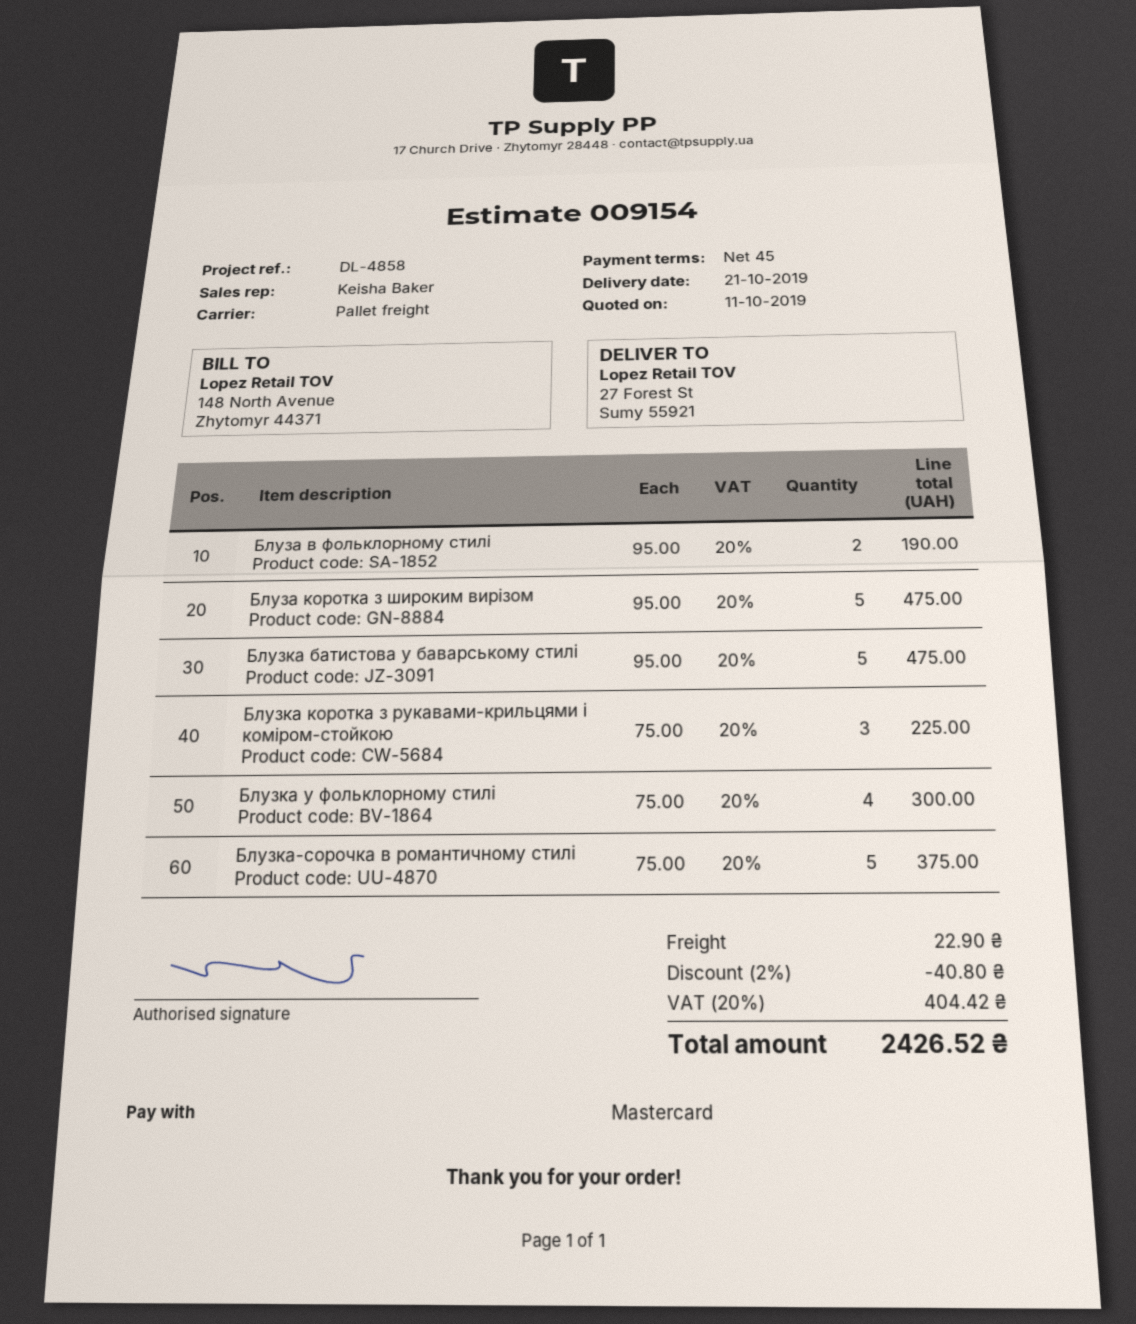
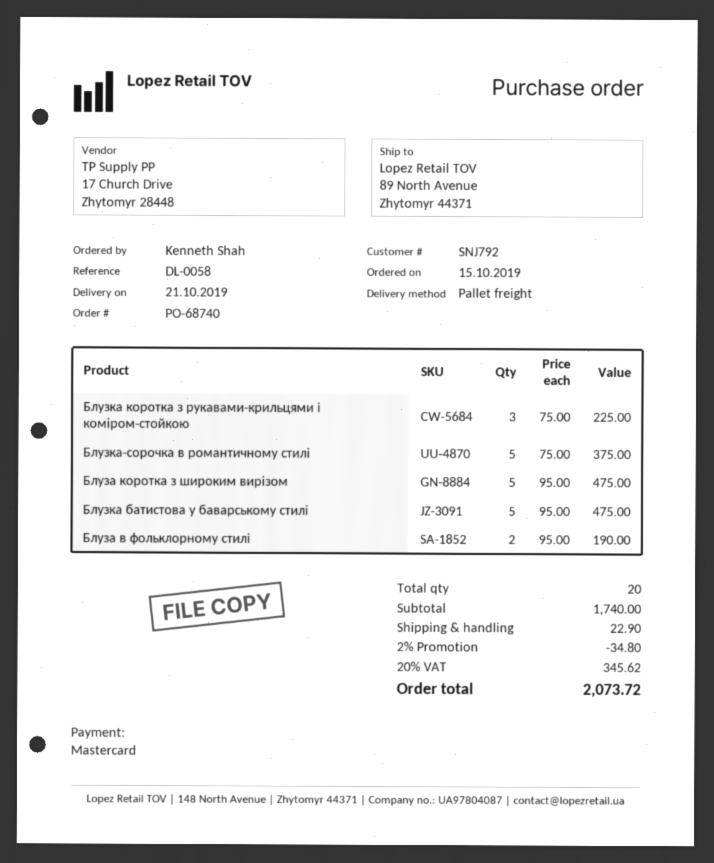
reference: DL-4858 -> DL-0058
ship to: 27 Forest St, Sumy 55921 -> 89 North Avenue, Zhytomyr 44371
Блузка у фольклорному стилі: 4 x 75.00 = 300.00 -> none
discount: 2% = 40.80 -> 2% = 34.80
tax: 20% = 404.42 -> 20% = 345.62
total: 2426.52 -> 2073.72

